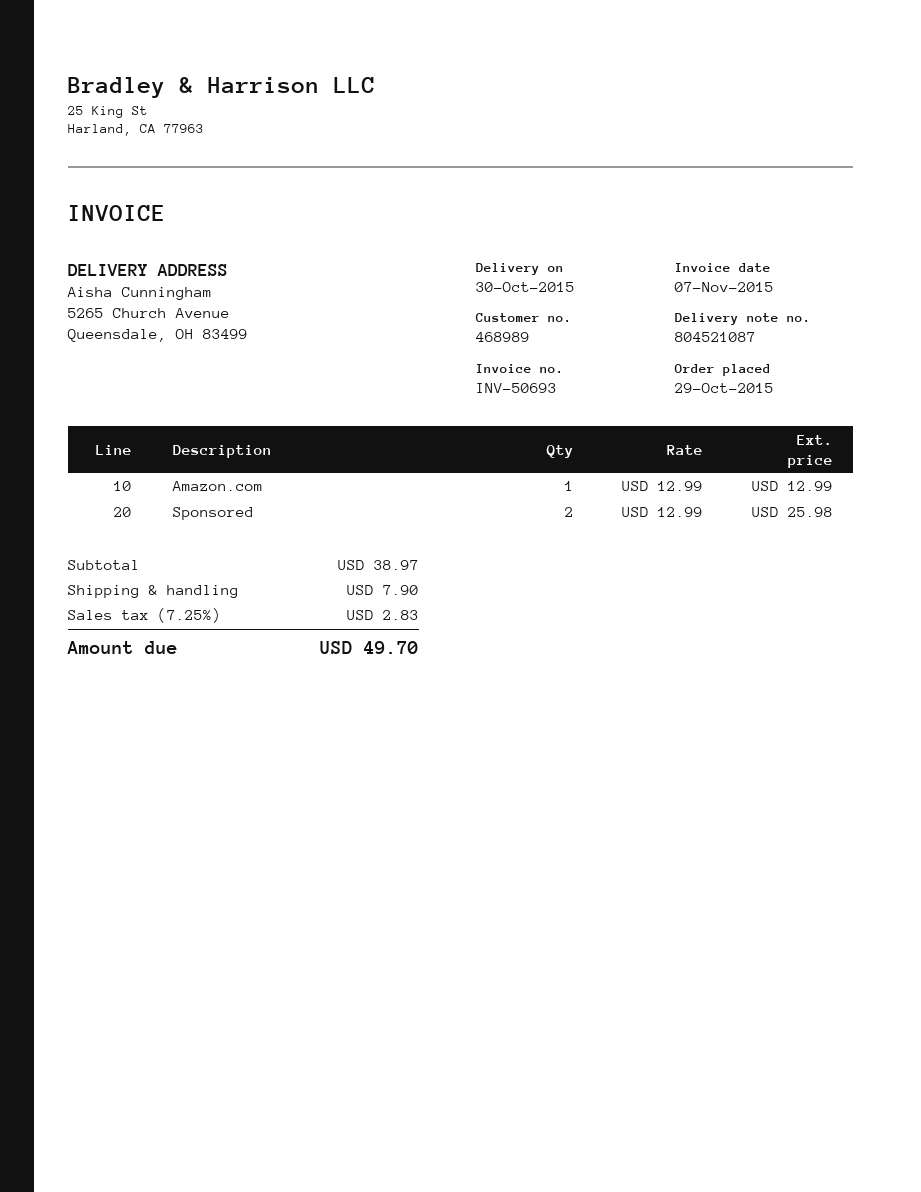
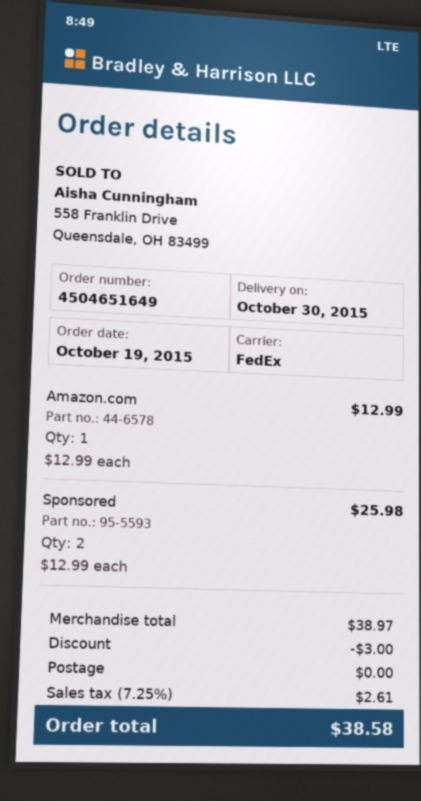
order date: 2015-10-29 -> 2015-10-19
discount: none -> 3.00
shipping: 7.90 -> 0.00
tax: 7.25% = 2.83 -> 7.25% = 2.61
total: 49.70 -> 38.58

